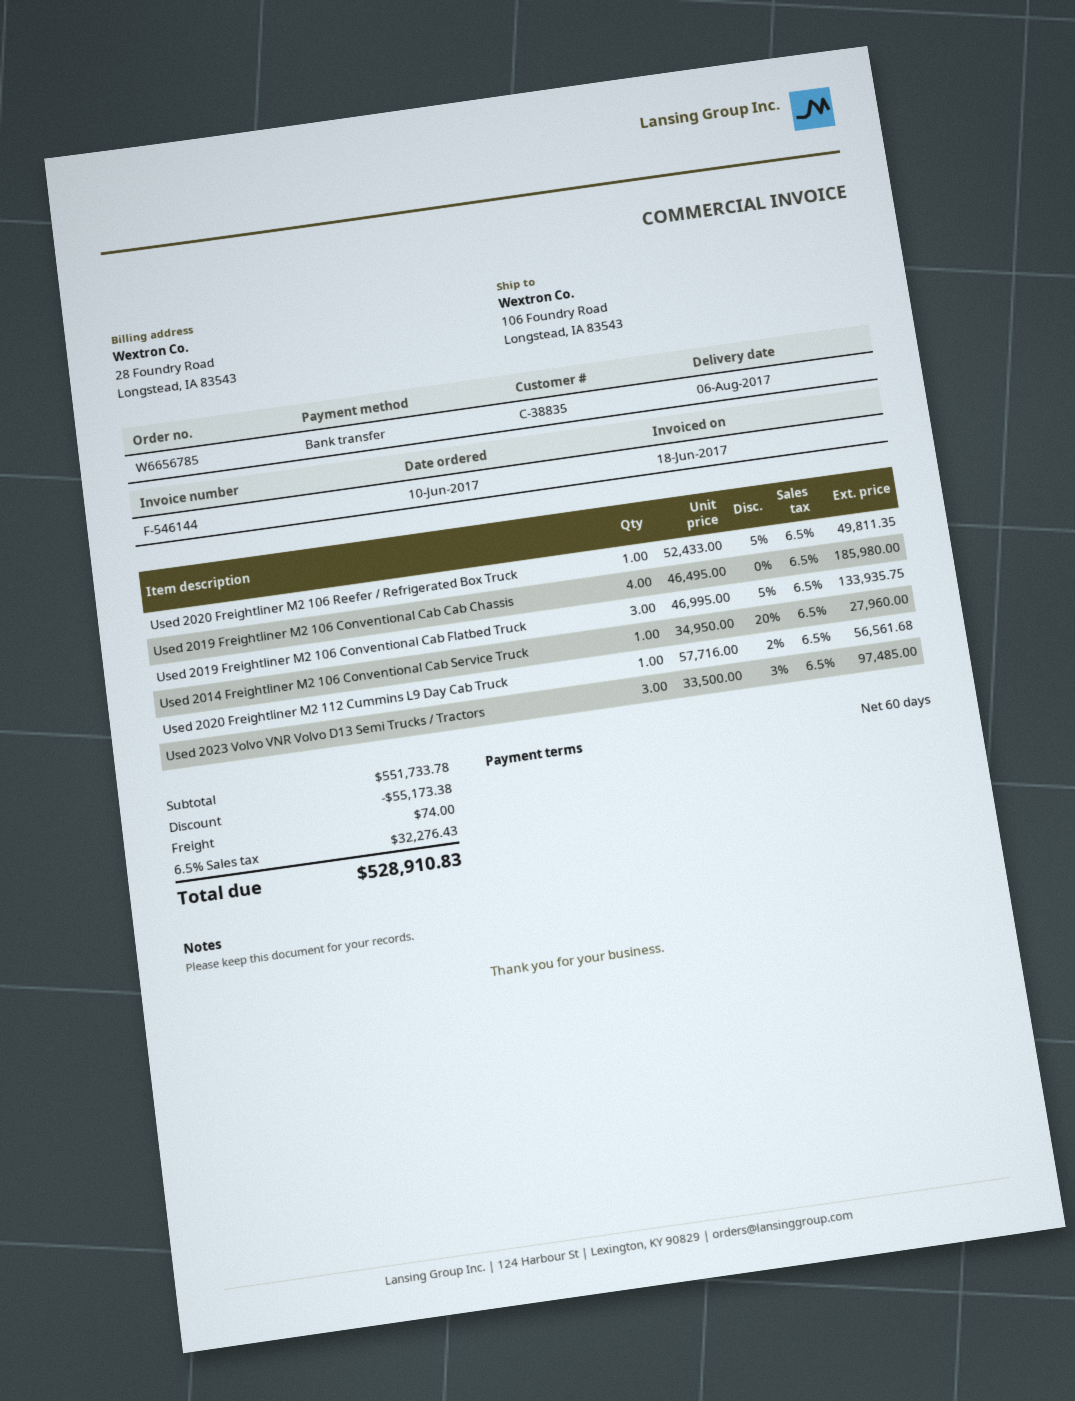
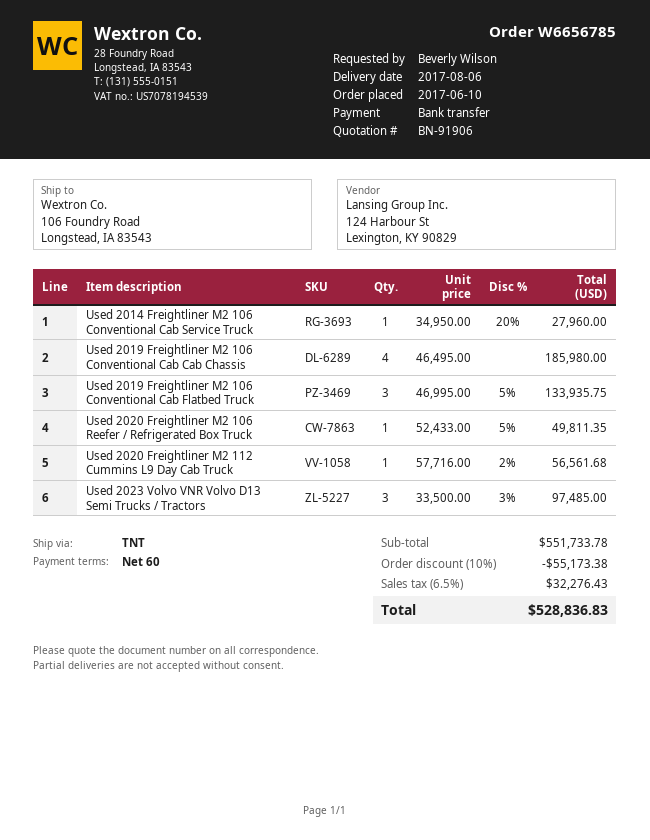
shipping: 74.00 -> none
total: 528910.83 -> 528836.83

